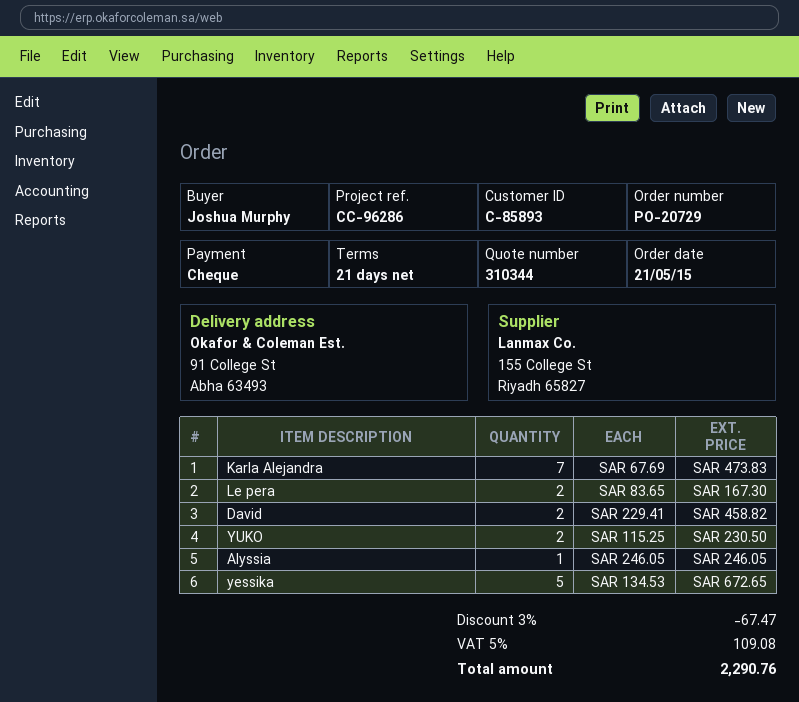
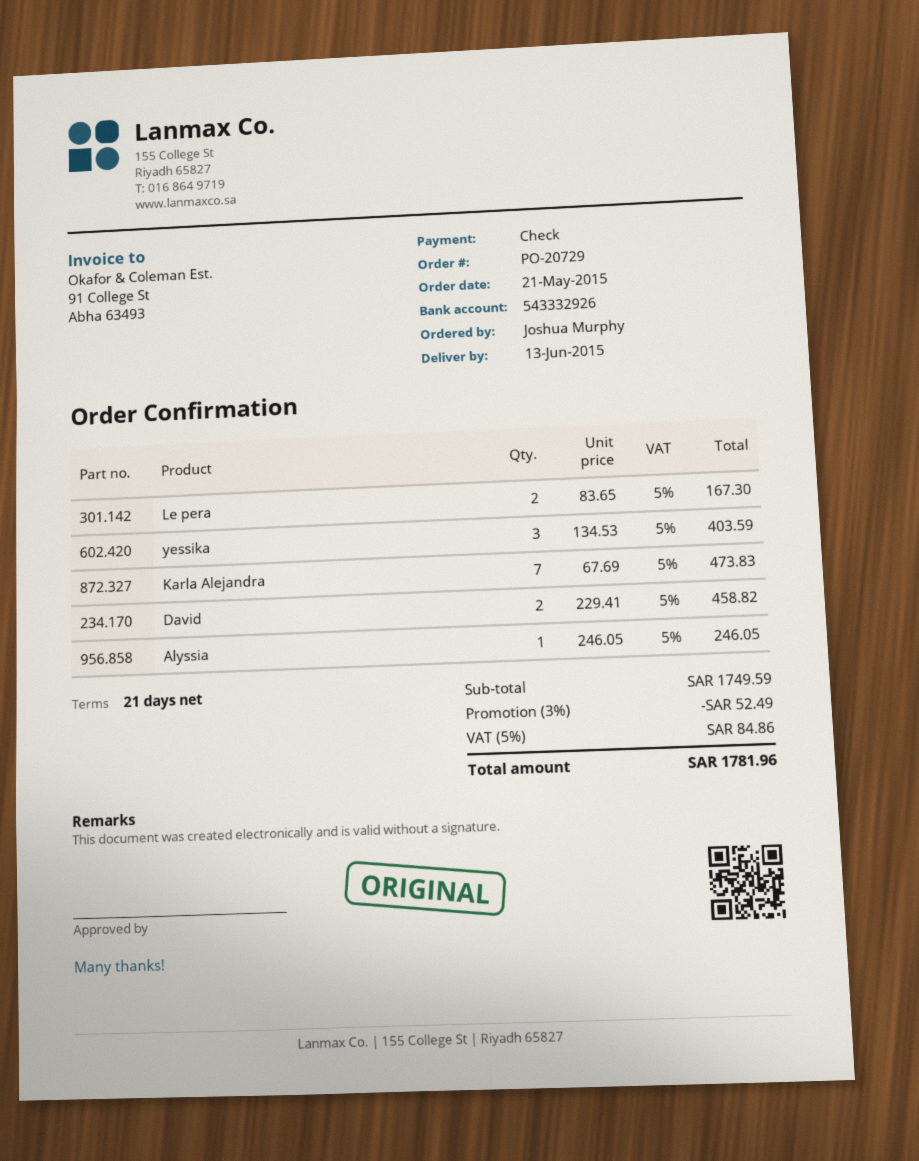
YUKO: 2 x 115.25 = 230.50 -> none
yessika: 5 x 134.53 = 672.65 -> 3 x 134.53 = 403.59
discount: 3% = 67.47 -> 3% = 52.49
tax: 5% = 109.08 -> 5% = 84.86
total: 2290.76 -> 1781.96

